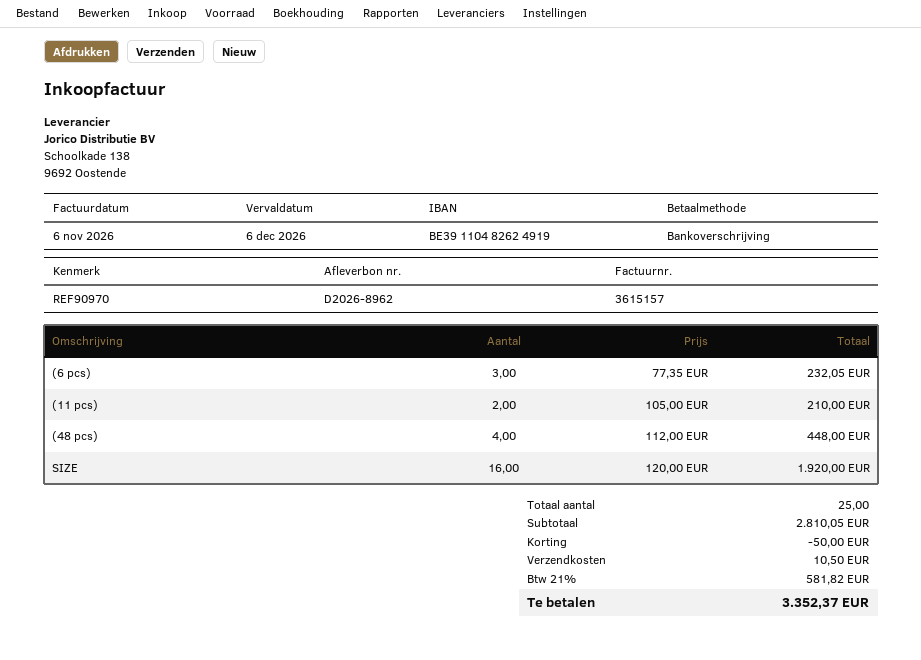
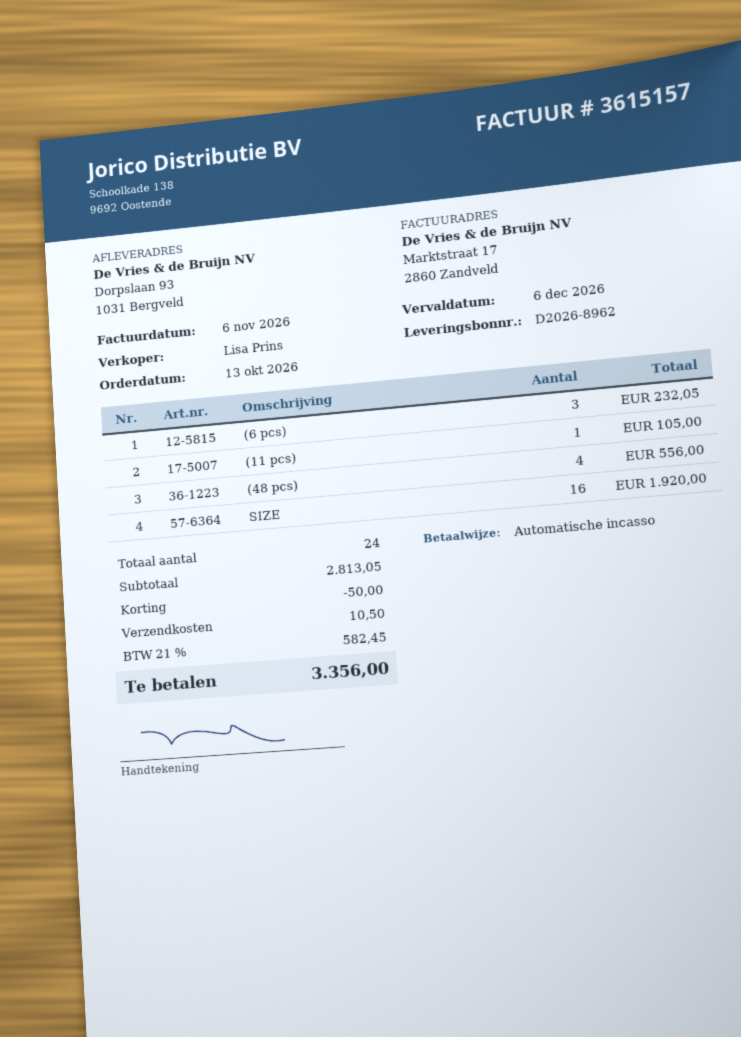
payment method: bank transfer -> direct debit
(11 pcs): 2 for 210.00 -> 1 for 105.00
(48 pcs): 4 for 448.00 -> 4 for 556.00
total quantity: 25 -> 24
subtotal: 2810.05 -> 2813.05
tax: 21% = 581.82 -> 21% = 582.45
total: 3352.37 -> 3356.00

